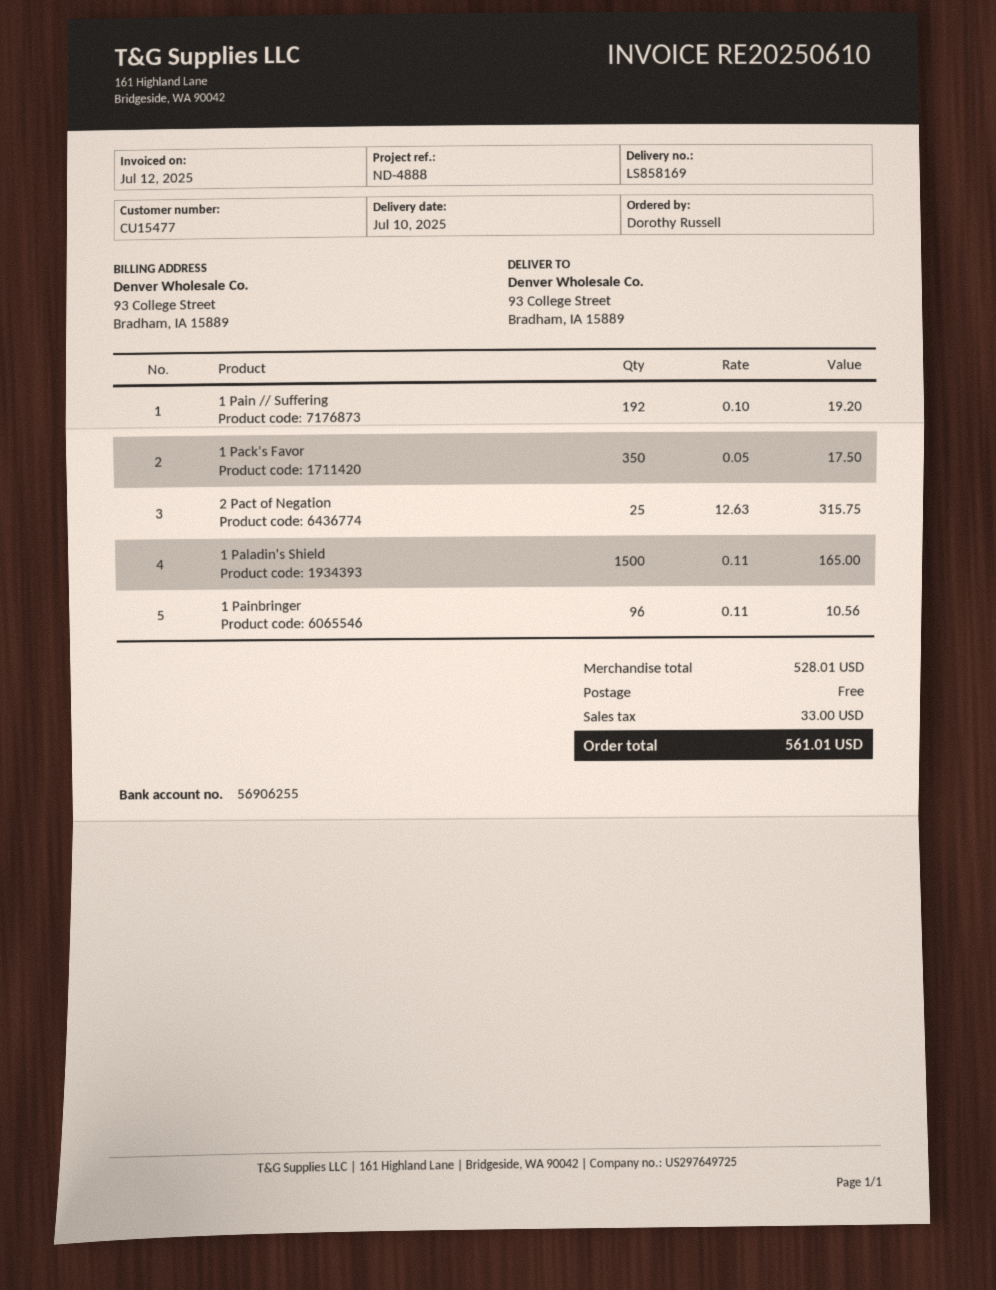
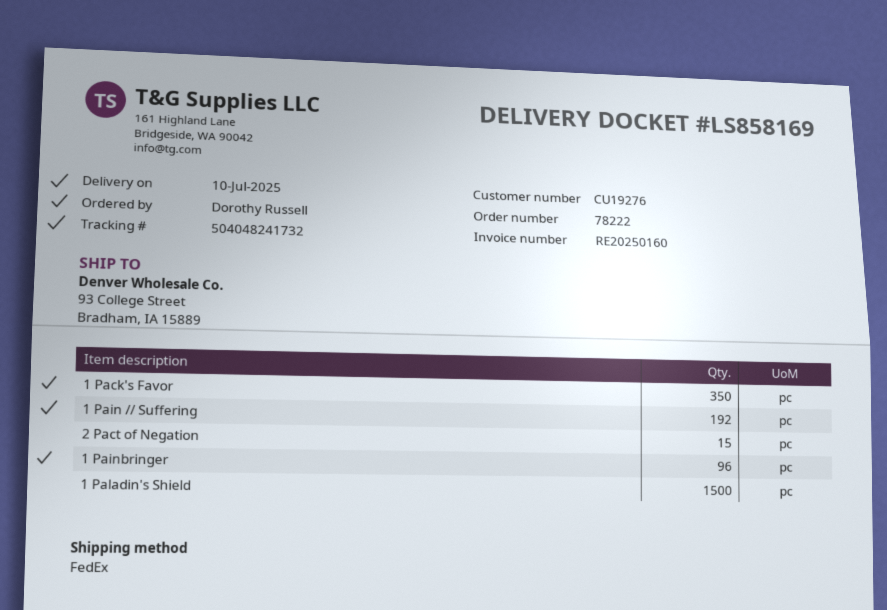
invoice number: RE20250610 -> RE20250160
customer number: CU15477 -> CU19276
2 Pact of Negation: 25 -> 15

